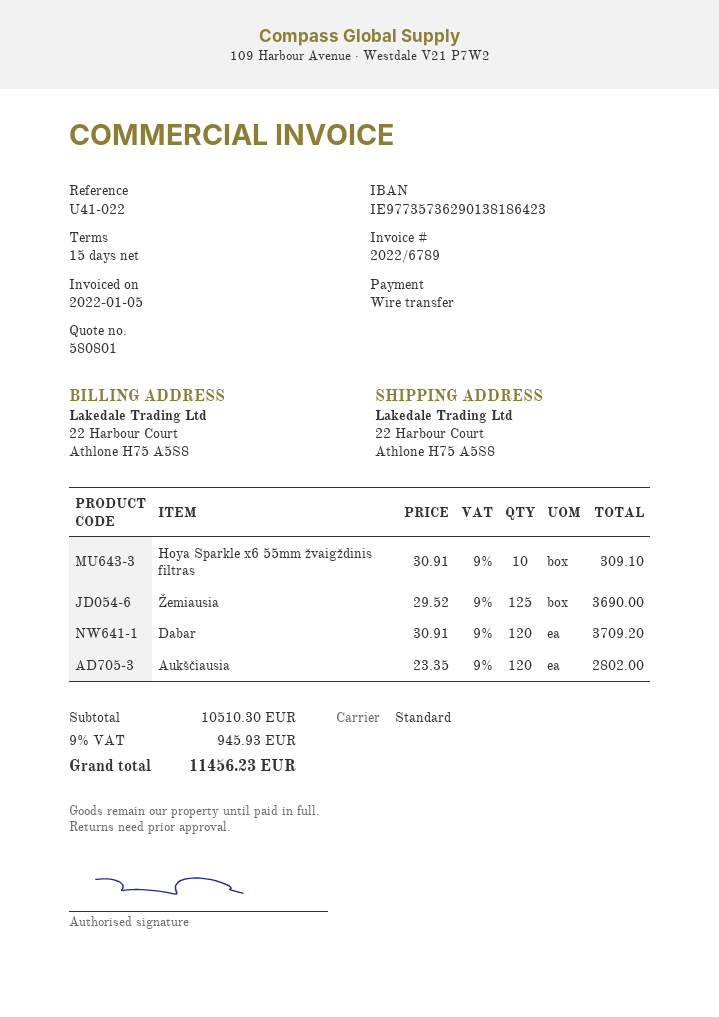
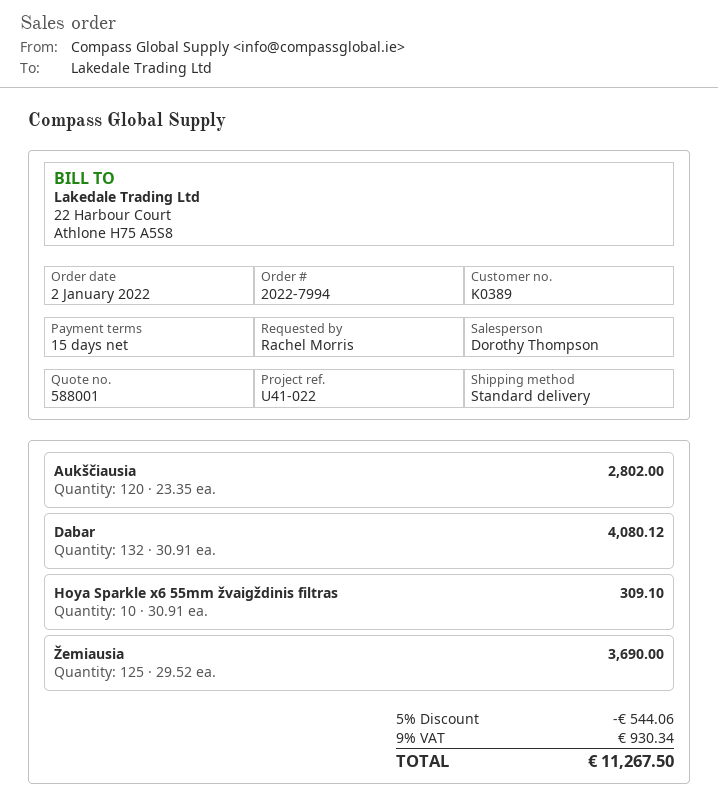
quote number: 580801 -> 588001
Dabar: 120 x 30.91 = 3709.20 -> 132 x 30.91 = 4080.12
discount: none -> 5% = 544.06
tax: 9% = 945.93 -> 9% = 930.34
total: 11456.23 -> 11267.50

